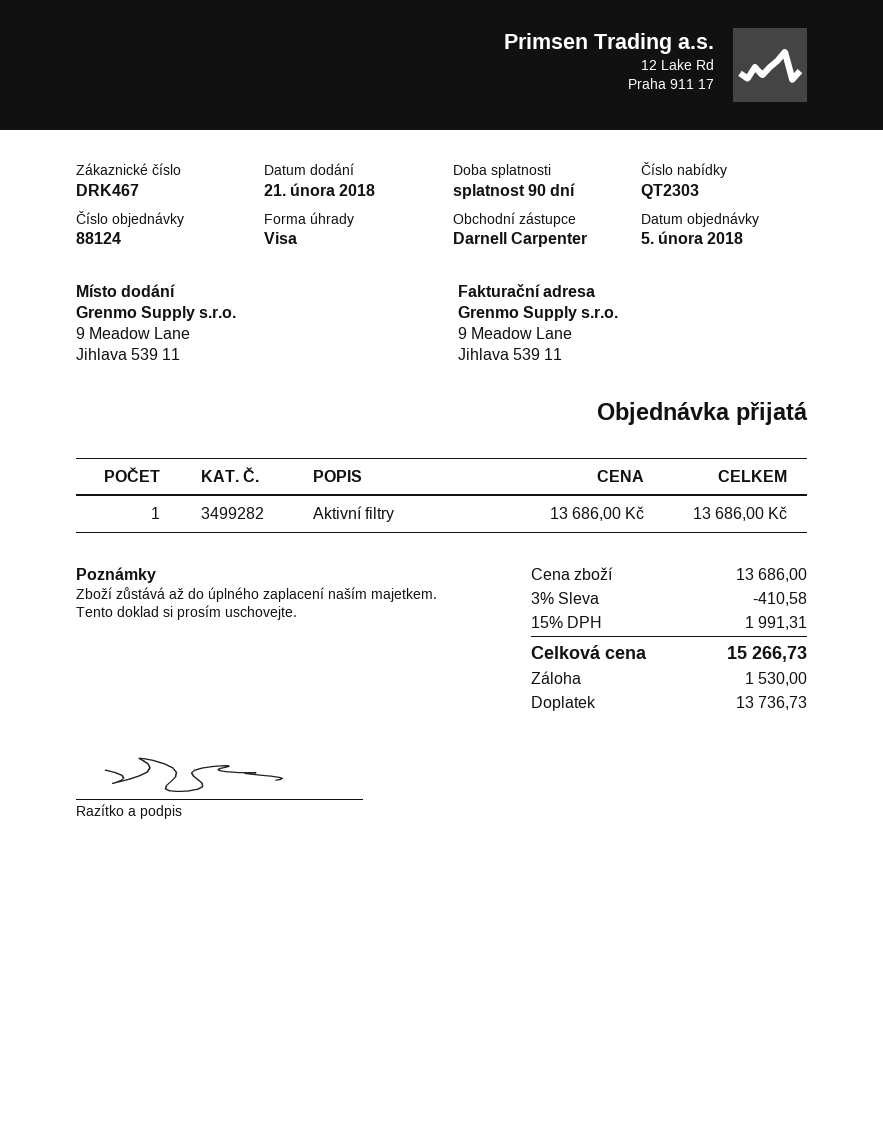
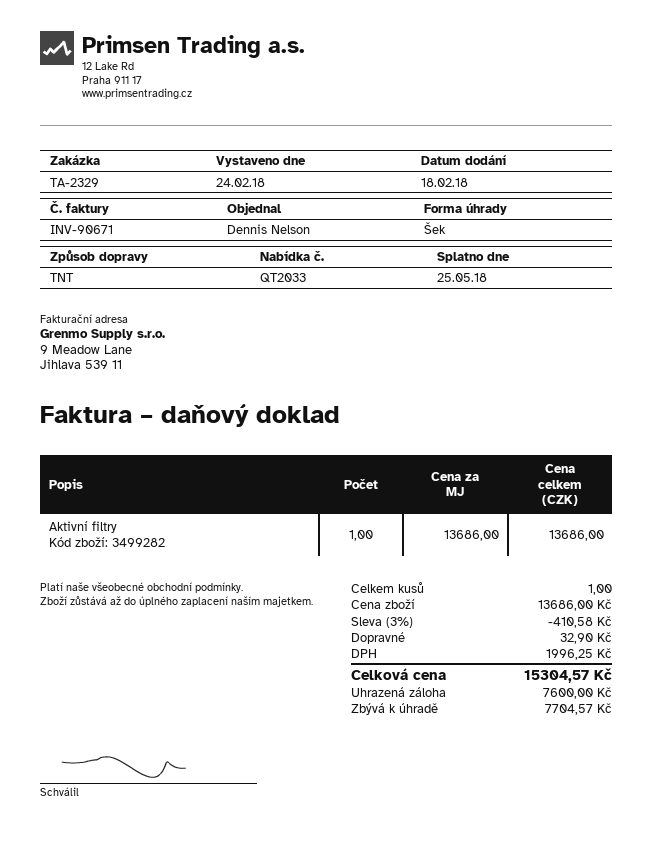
quote number: QT2303 -> QT2033
delivery date: 2018-02-21 -> 2018-02-18
payment method: Visa -> cheque
shipping: none -> 32.90
tax: 1991.31 -> 1996.25
total: 15266.73 -> 15304.57
deposit: 1530.00 -> 7600.00
balance: 13736.73 -> 7704.57

